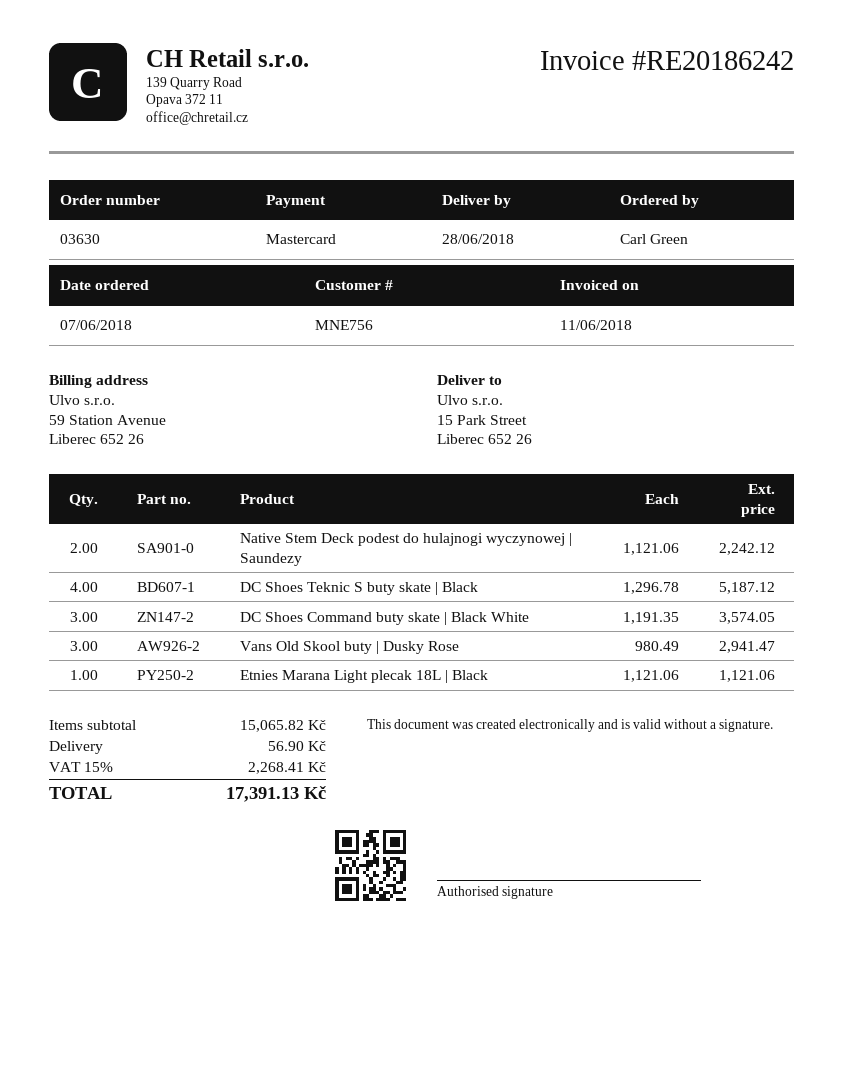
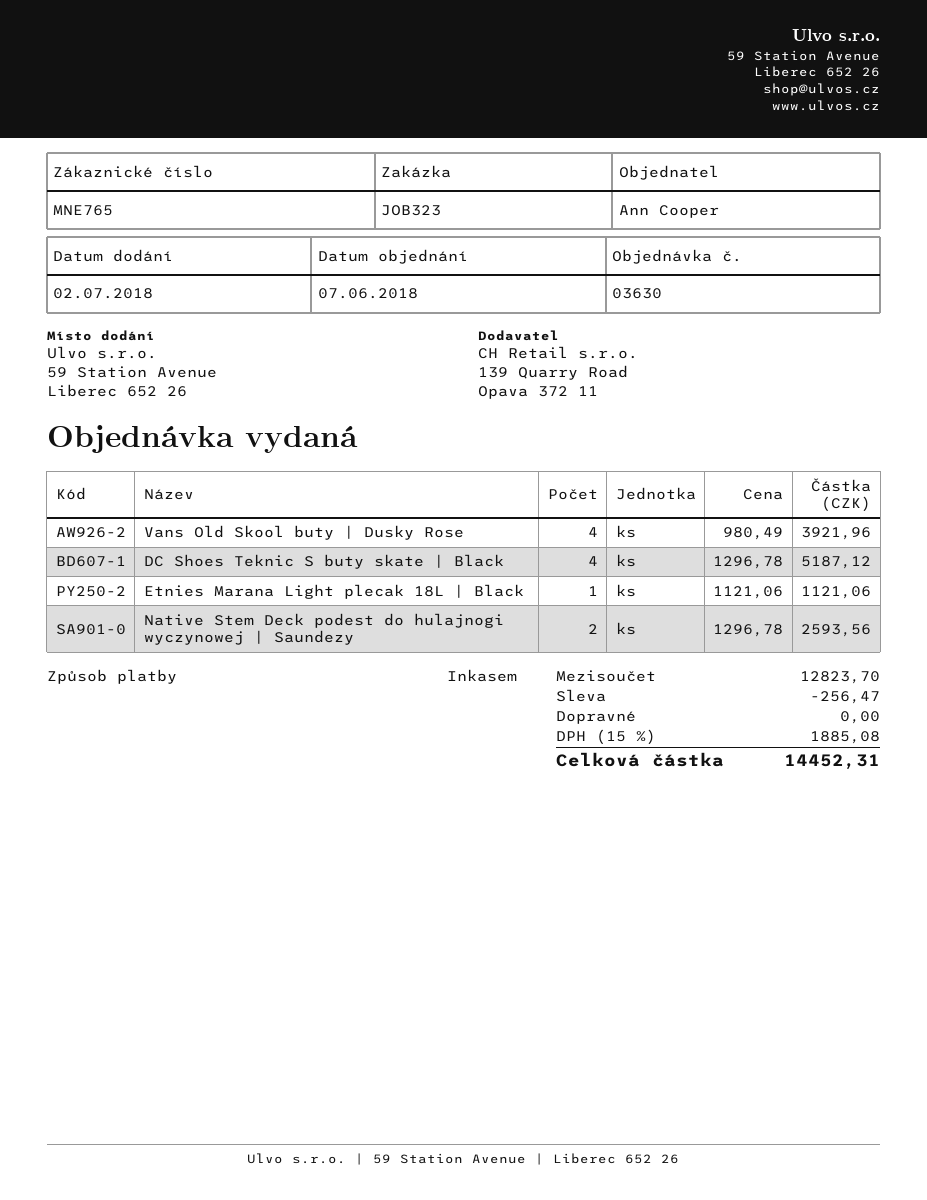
delivery date: 2018-06-28 -> 2018-07-02
customer number: MNE756 -> MNE765
ordered by: Carl Green -> Ann Cooper
payment method: Mastercard -> direct debit
ship to: 15 Park Street, Liberec 652 26 -> 59 Station Avenue, Liberec 652 26
Native Stem Deck podest do hulajnogi wyczynowej | Saundezy: 2 x 1121.06 = 2242.12 -> 2 x 1296.78 = 2593.56
DC Shoes Command buty skate | Black White: 3 x 1191.35 = 3574.05 -> none
Vans Old Skool buty | Dusky Rose: 3 x 980.49 = 2941.47 -> 4 x 980.49 = 3921.96
subtotal: 15065.82 -> 12823.70
discount: none -> 256.47
shipping: 56.90 -> 0.00
tax: 15% = 2268.41 -> 15% = 1885.08
total: 17391.13 -> 14452.31

